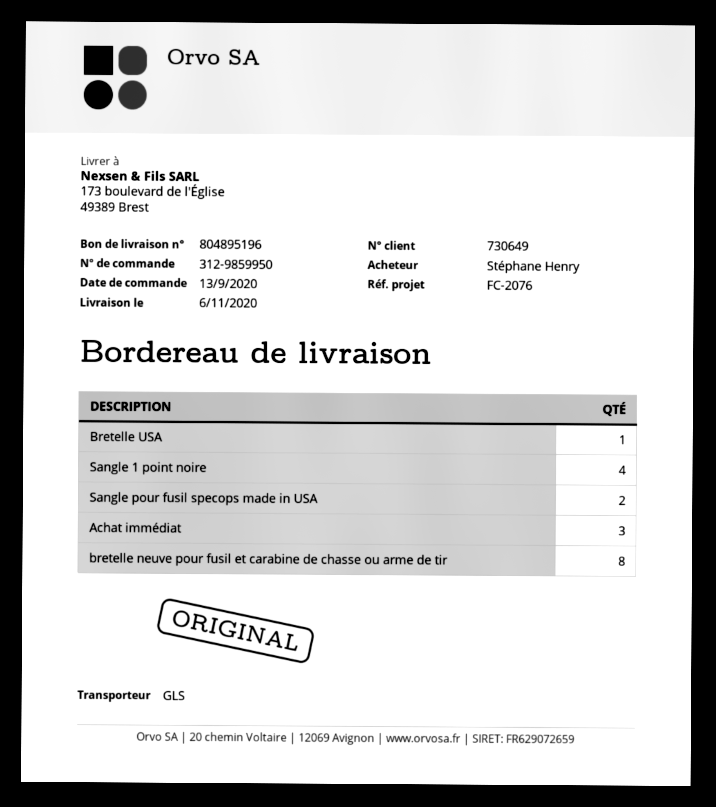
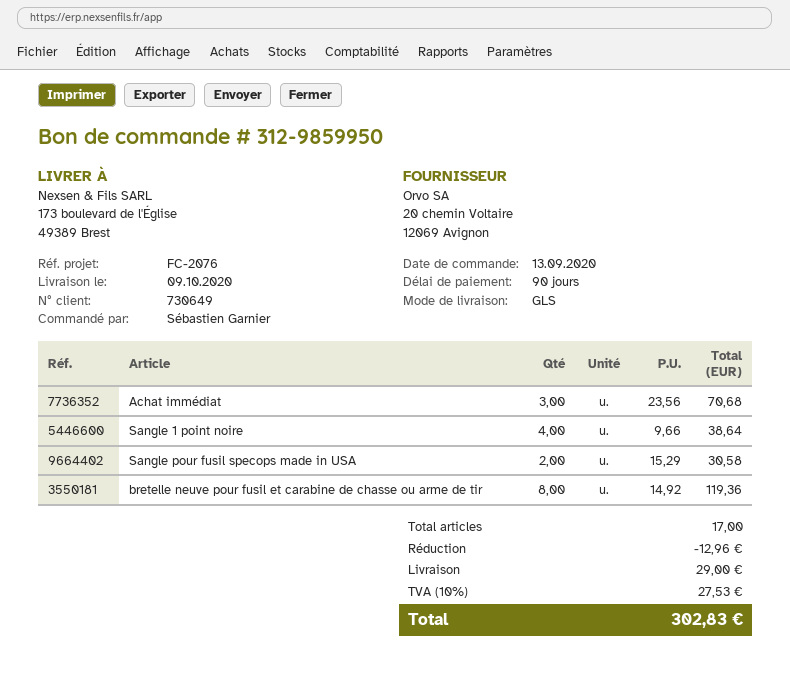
delivery date: 2020-11-06 -> 2020-10-09
ordered by: Stéphane Henry -> Sébastien Garnier
Bretelle USA: 1 -> none

